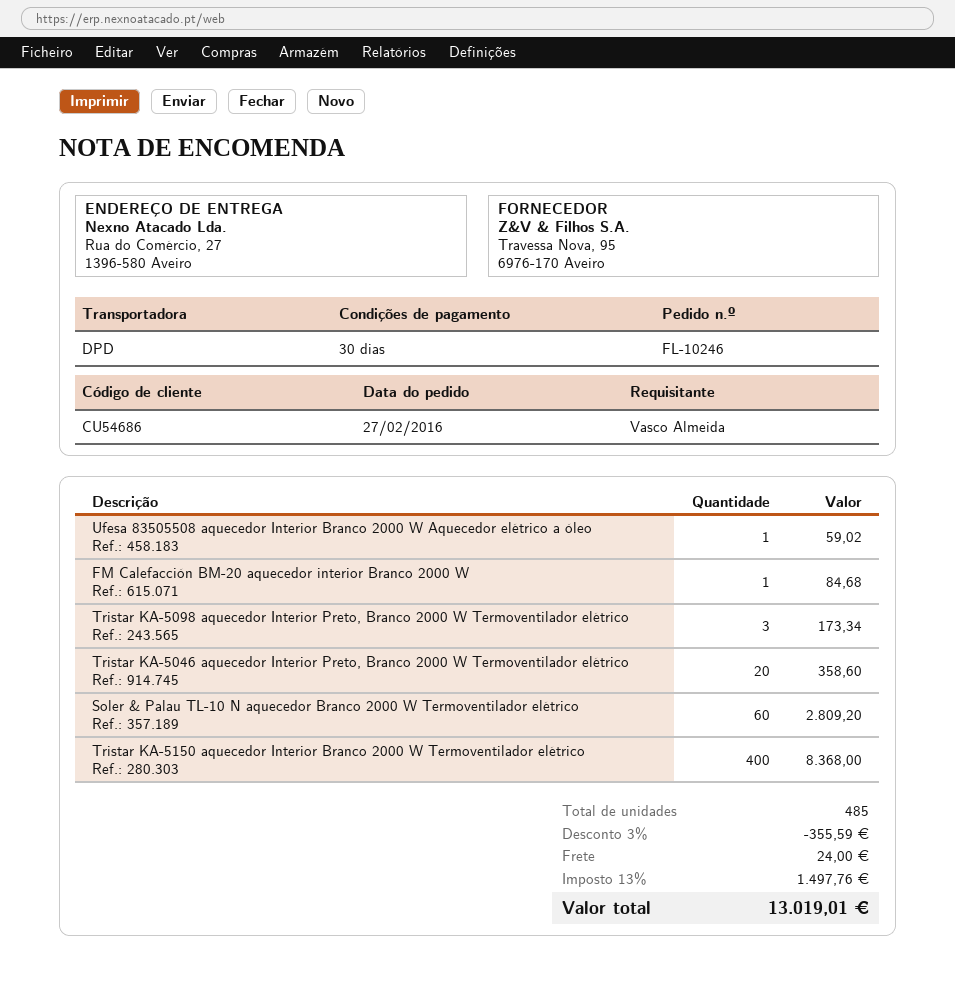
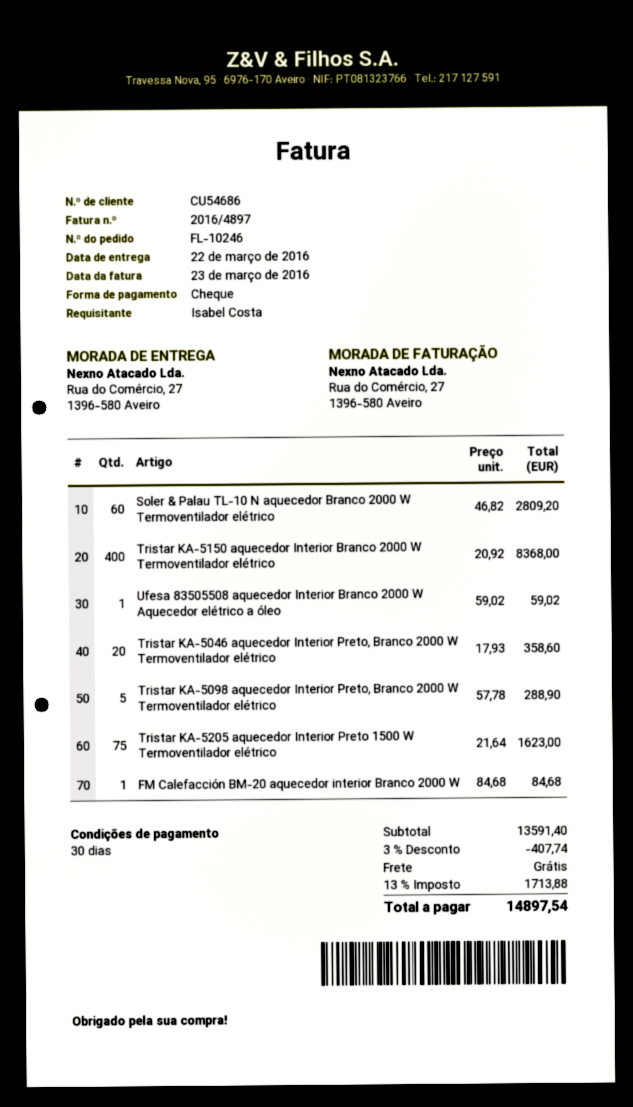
ordered by: Vasco Almeida -> Isabel Costa
Tristar KA-5098 aquecedor Interior Preto, Branco 2000 W Termoventilador elétrico: 3 for 173.34 -> 5 for 288.90
Tristar KA-5205 aquecedor Interior Preto 1500 W Termoventilador elétrico: none -> 75 for 1623.00
discount: 3% = 355.59 -> 3% = 407.74
shipping: 24.00 -> 0.00
tax: 13% = 1497.76 -> 13% = 1713.88
total: 13019.01 -> 14897.54

